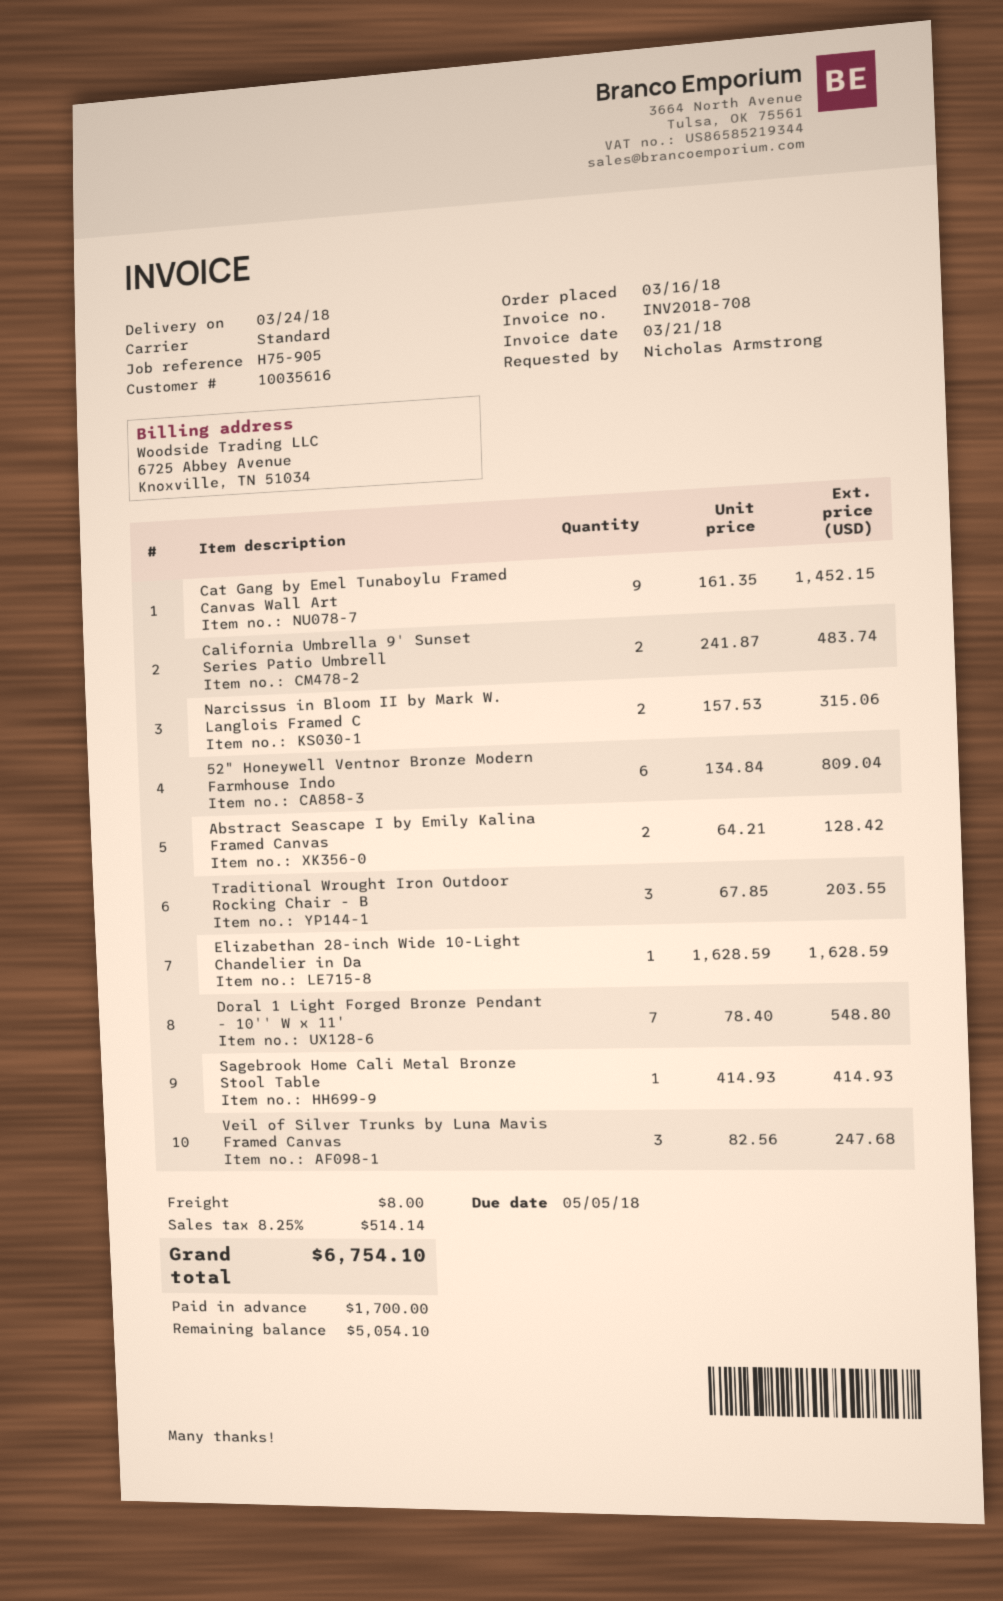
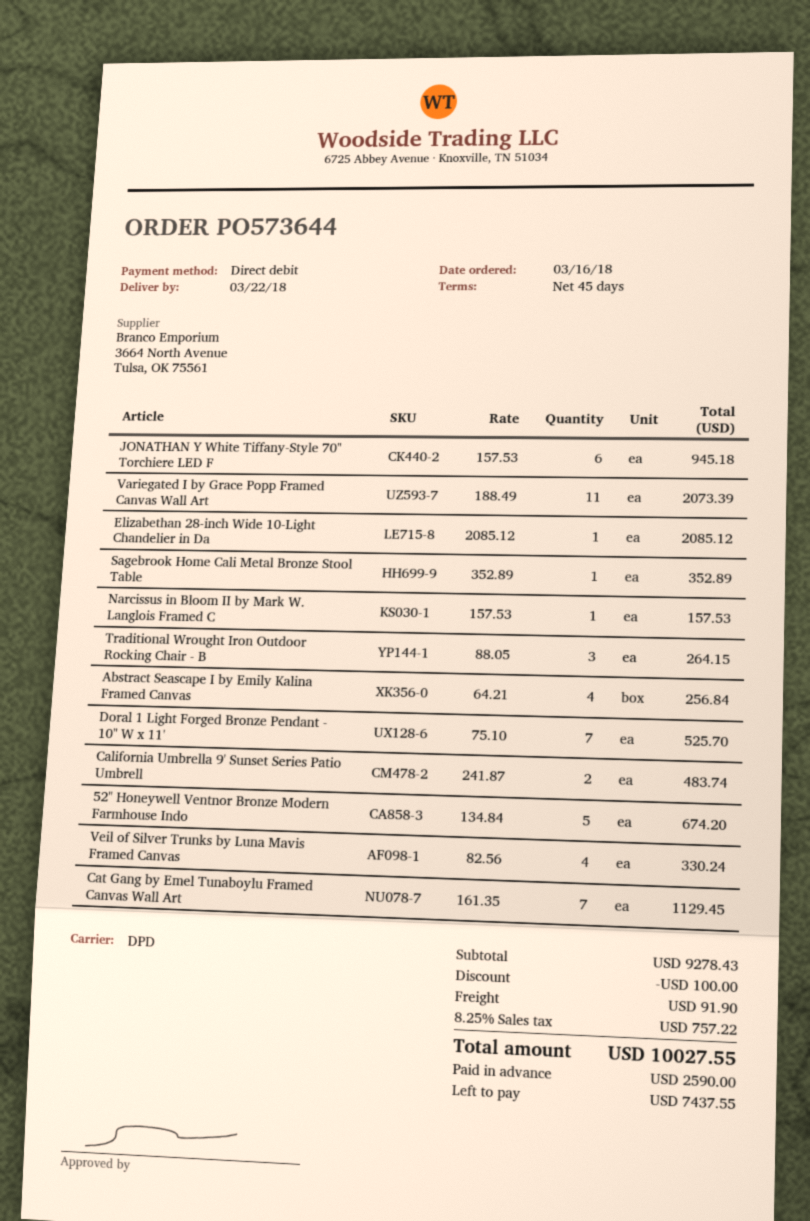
delivery date: 2018-03-24 -> 2018-03-22
shipping method: standard -> DPD
Cat Gang by Emel Tunaboylu Framed Canvas Wall Art: 9 x 161.35 = 1452.15 -> 7 x 161.35 = 1129.45
Narcissus in Bloom II by Mark W. Langlois Framed C: 2 x 157.53 = 315.06 -> 1 x 157.53 = 157.53
52" Honeywell Ventnor Bronze Modern Farmhouse Indo: 6 x 134.84 = 809.04 -> 5 x 134.84 = 674.20
Abstract Seascape I by Emily Kalina Framed Canvas: 2 x 64.21 = 128.42 -> 4 x 64.21 = 256.84
Traditional Wrought Iron Outdoor Rocking Chair - B: 3 x 67.85 = 203.55 -> 3 x 88.05 = 264.15
Elizabethan 28-inch Wide 10-Light Chandelier in Da: 1 x 1628.59 = 1628.59 -> 1 x 2085.12 = 2085.12
Doral 1 Light Forged Bronze Pendant - 10'' W x 11': 7 x 78.40 = 548.80 -> 7 x 75.10 = 525.70
Sagebrook Home Cali Metal Bronze Stool Table: 1 x 414.93 = 414.93 -> 1 x 352.89 = 352.89
Veil of Silver Trunks by Luna Mavis Framed Canvas: 3 x 82.56 = 247.68 -> 4 x 82.56 = 330.24
JONATHAN Y White Tiffany-Style 70" Torchiere LED F: none -> 6 x 157.53 = 945.18
Variegated I by Grace Popp Framed Canvas Wall Art: none -> 11 x 188.49 = 2073.39
discount: none -> 100.00
shipping: 8.00 -> 91.90
tax: 8.25% = 514.14 -> 8.25% = 757.22
total: 6754.10 -> 10027.55
deposit: 1700.00 -> 2590.00
balance: 5054.10 -> 7437.55

